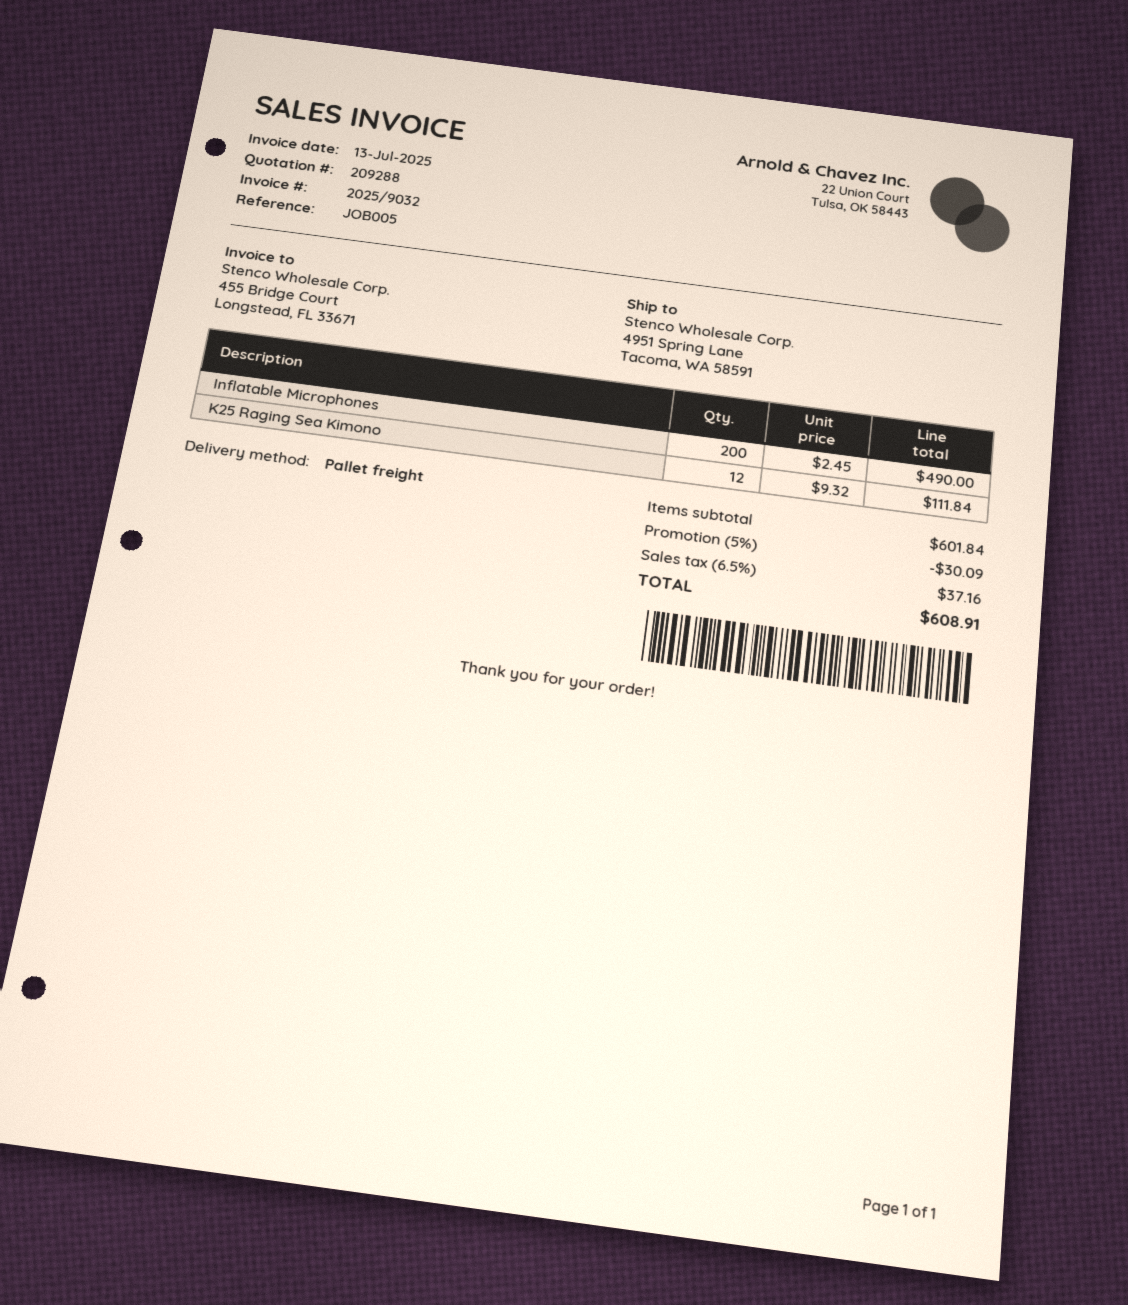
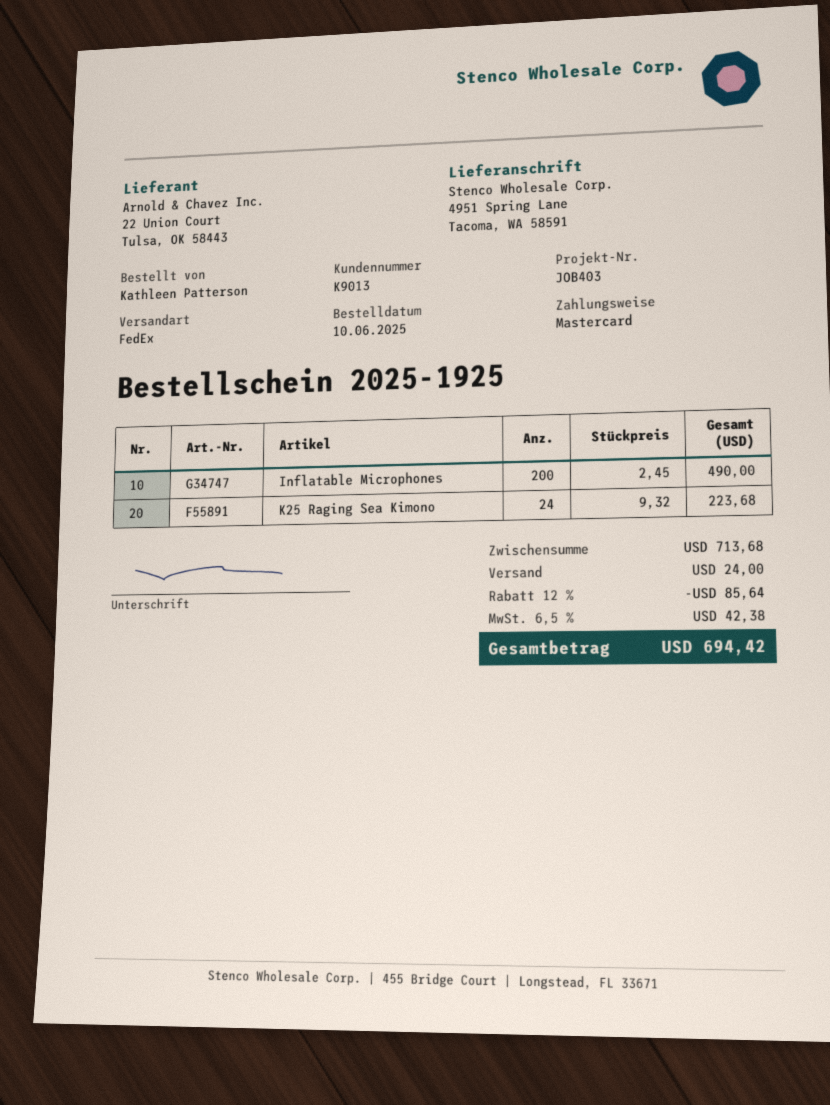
reference: JOB005 -> JOB403
shipping method: pallet freight -> FedEx
K25 Raging Sea Kimono: 12 x 9.32 = 111.84 -> 24 x 9.32 = 223.68
subtotal: 601.84 -> 713.68
discount: 5% = 30.09 -> 12% = 85.64
shipping: none -> 24.00
tax: 6.5% = 37.16 -> 6.5% = 42.38
total: 608.91 -> 694.42

